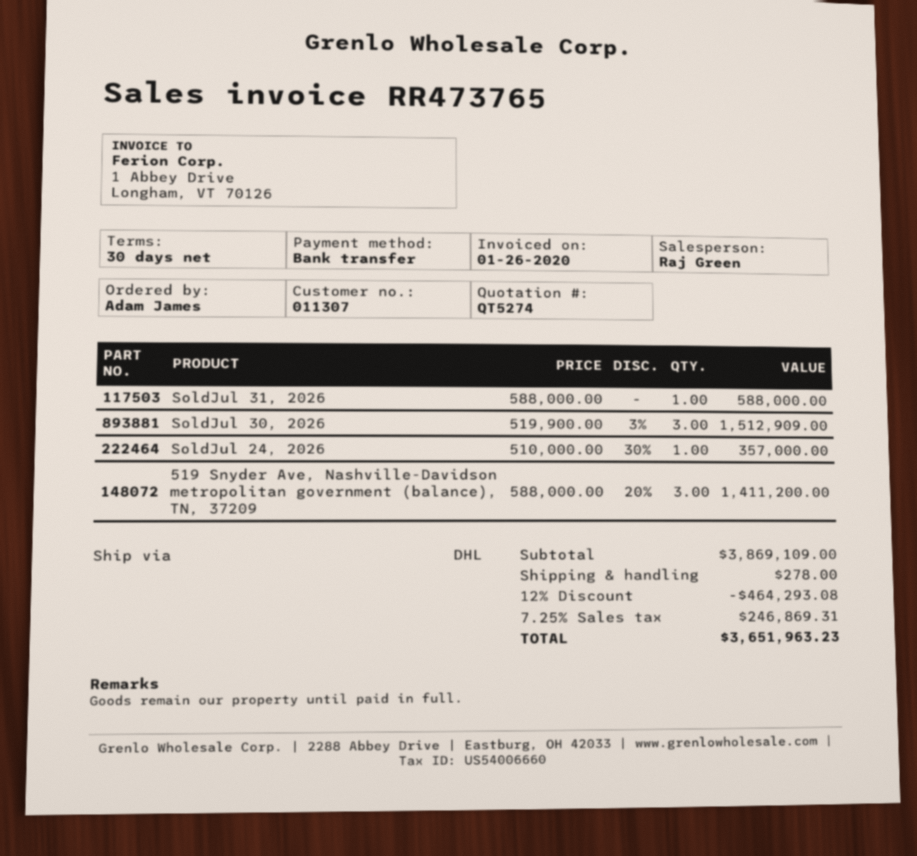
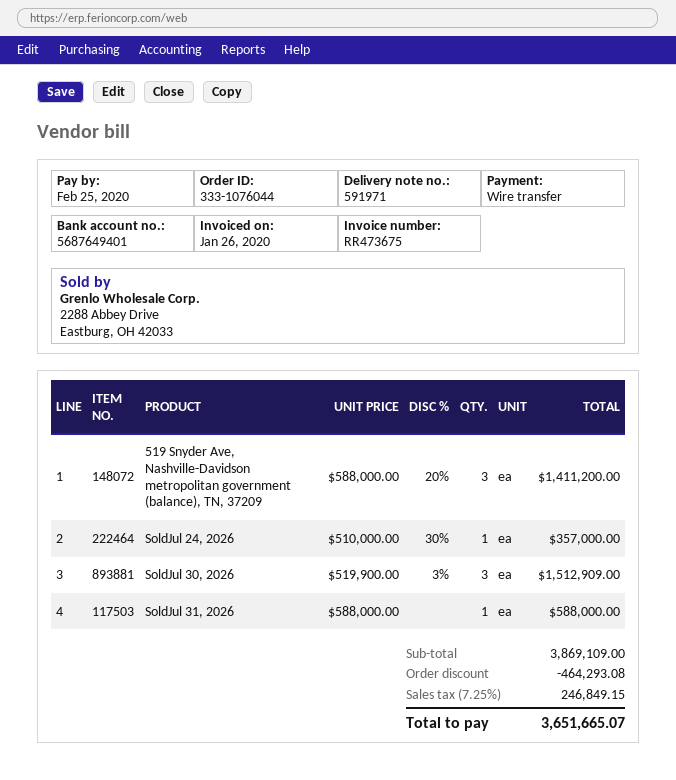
invoice number: RR473765 -> RR473675
shipping: 278.00 -> none
tax: 7.25% = 246869.31 -> 7.25% = 246849.15
total: 3651963.23 -> 3651665.07

